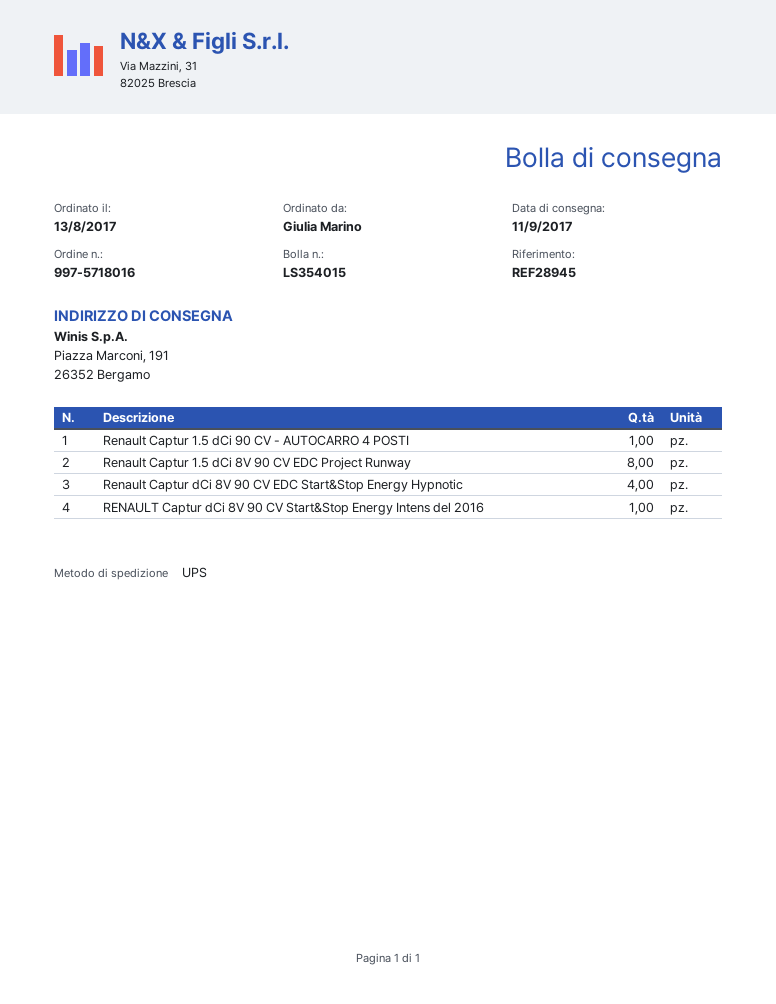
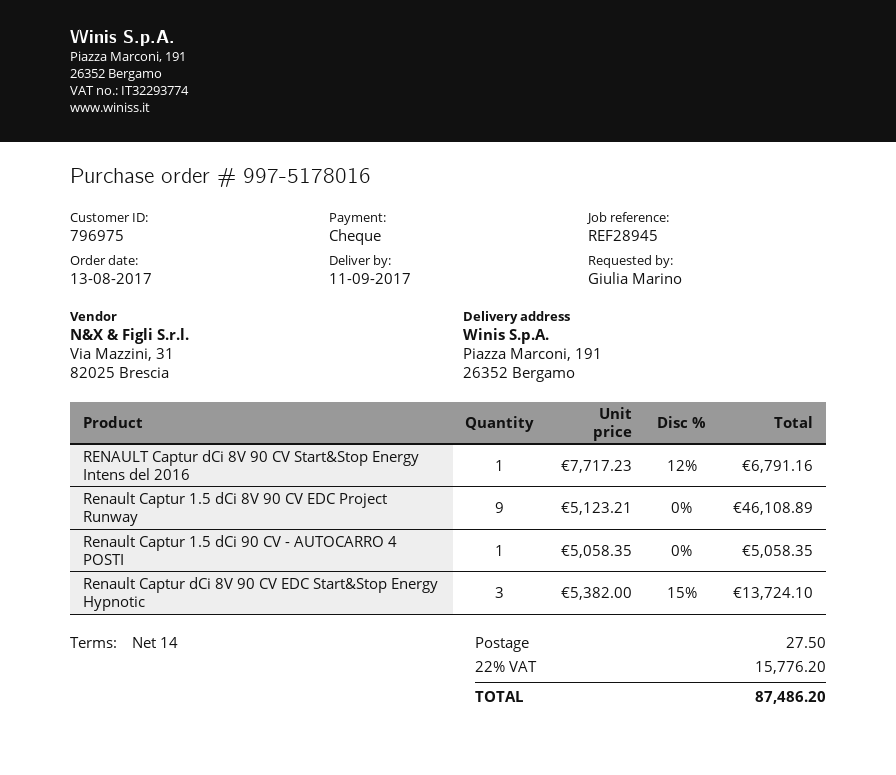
order number: 997-5718016 -> 997-5178016
Renault Captur 1.5 dCi 8V 90 CV EDC Project Runway: 8 -> 9
Renault Captur dCi 8V 90 CV EDC Start&Stop Energy Hypnotic: 4 -> 3

